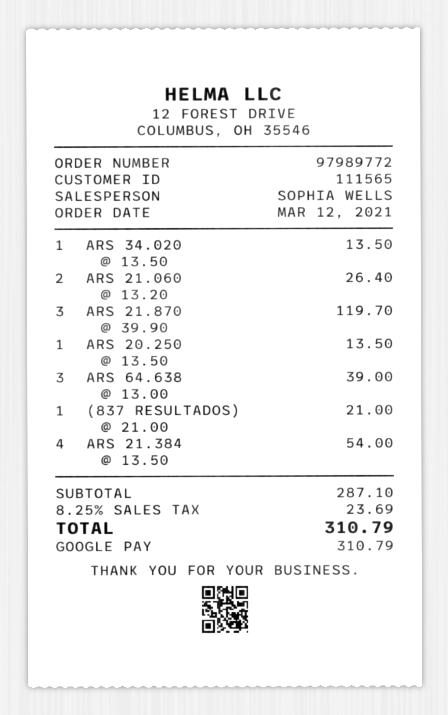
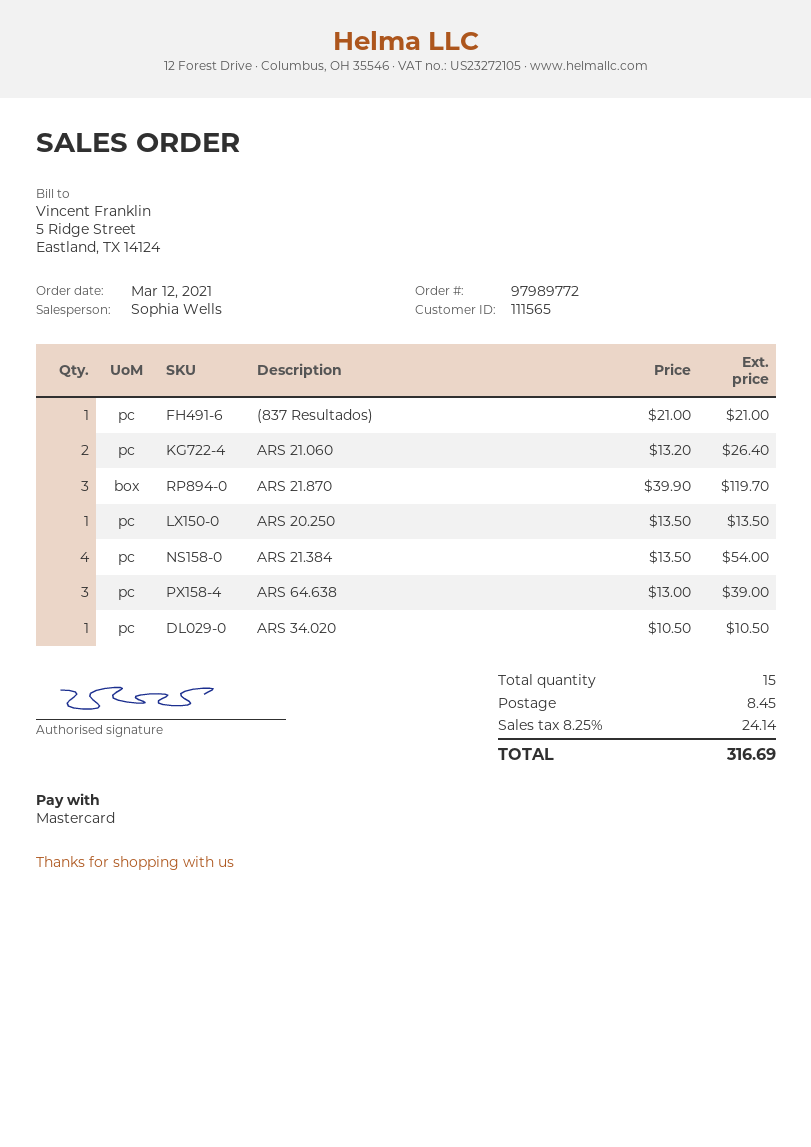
payment method: Google Pay -> Mastercard
ARS 34.020: 1 x 13.50 = 13.50 -> 1 x 10.50 = 10.50
shipping: none -> 8.45
tax: 8.25% = 23.69 -> 8.25% = 24.14
total: 310.79 -> 316.69

